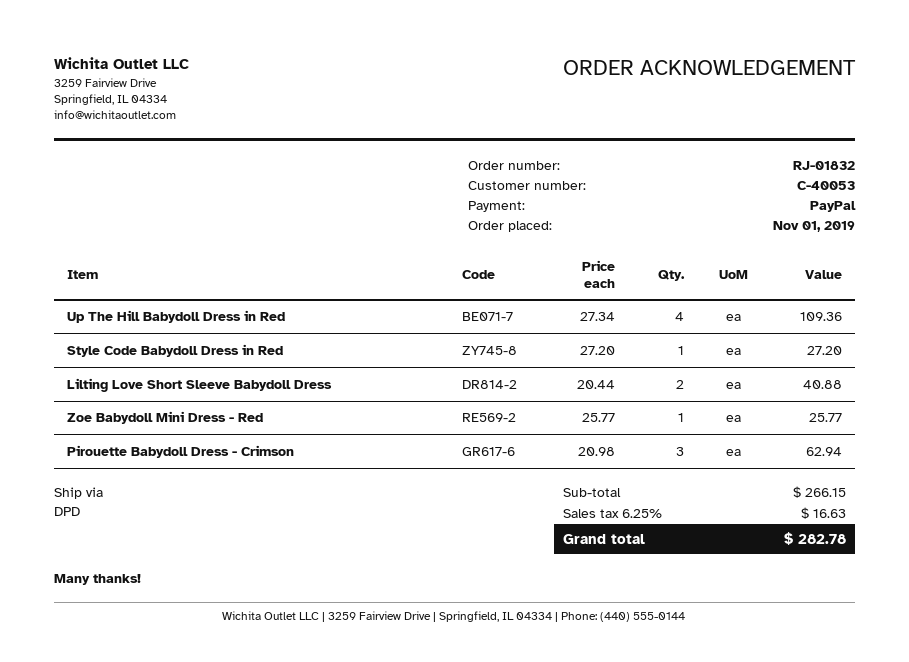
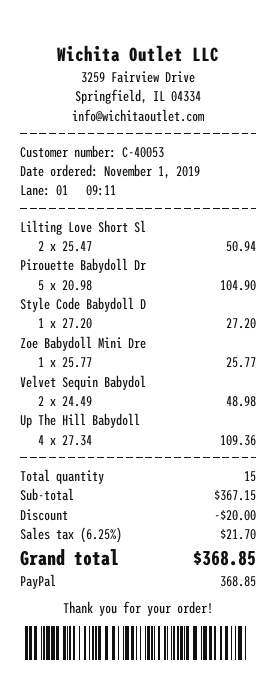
Lilting Love Short Sleeve Babydoll Dress: 2 x 20.44 = 40.88 -> 2 x 25.47 = 50.94
Pirouette Babydoll Dress - Crimson: 3 x 20.98 = 62.94 -> 5 x 20.98 = 104.90
Velvet Sequin Babydol: none -> 2 x 24.49 = 48.98
subtotal: 266.15 -> 367.15
discount: none -> 20.00
tax: 6.25% = 16.63 -> 6.25% = 21.70
total: 282.78 -> 368.85

